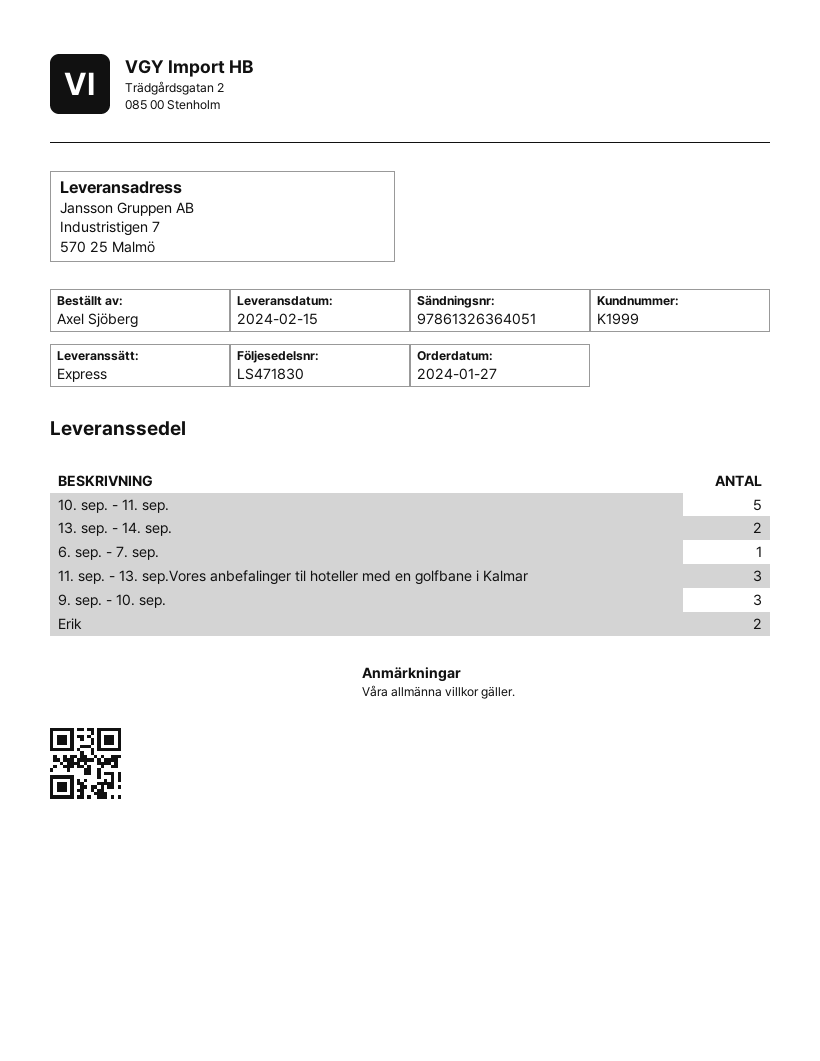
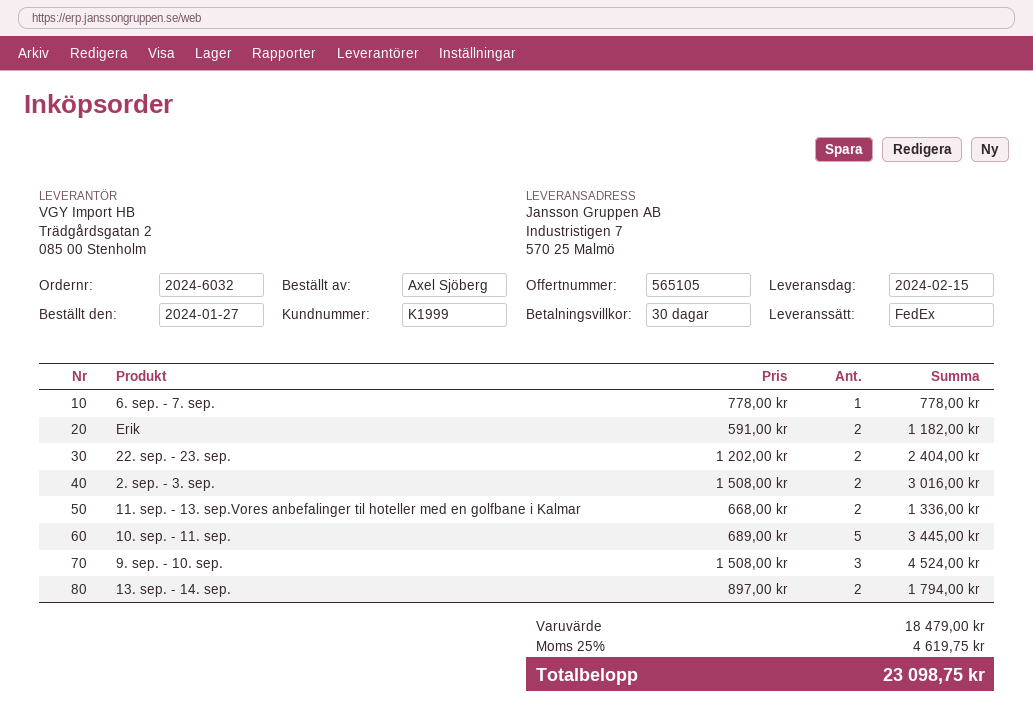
shipping method: express -> FedEx
11. sep. - 13. sep.Vores anbefalinger til hoteller med en golfbane i Kalmar: 3 -> 2
22. sep. - 23. sep.: none -> 2
2. sep. - 3. sep.: none -> 2

